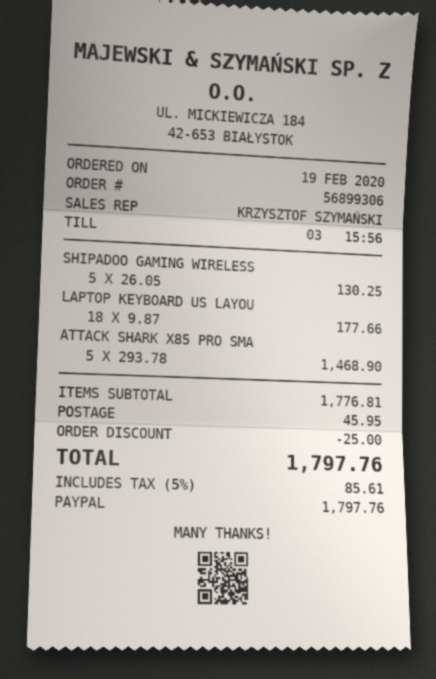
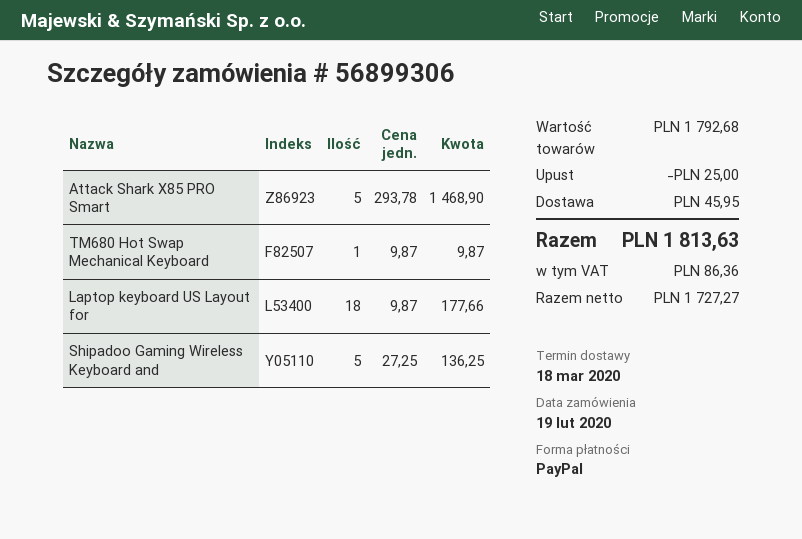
SHIPADOO GAMING WIRELESS: 5 x 26.05 = 130.25 -> 5 x 27.25 = 136.25
TM680 Hot Swap Mechanical Keyboard: none -> 1 x 9.87 = 9.87
subtotal: 1776.81 -> 1792.68
tax: 85.61 -> 86.36
total: 1797.76 -> 1813.63

